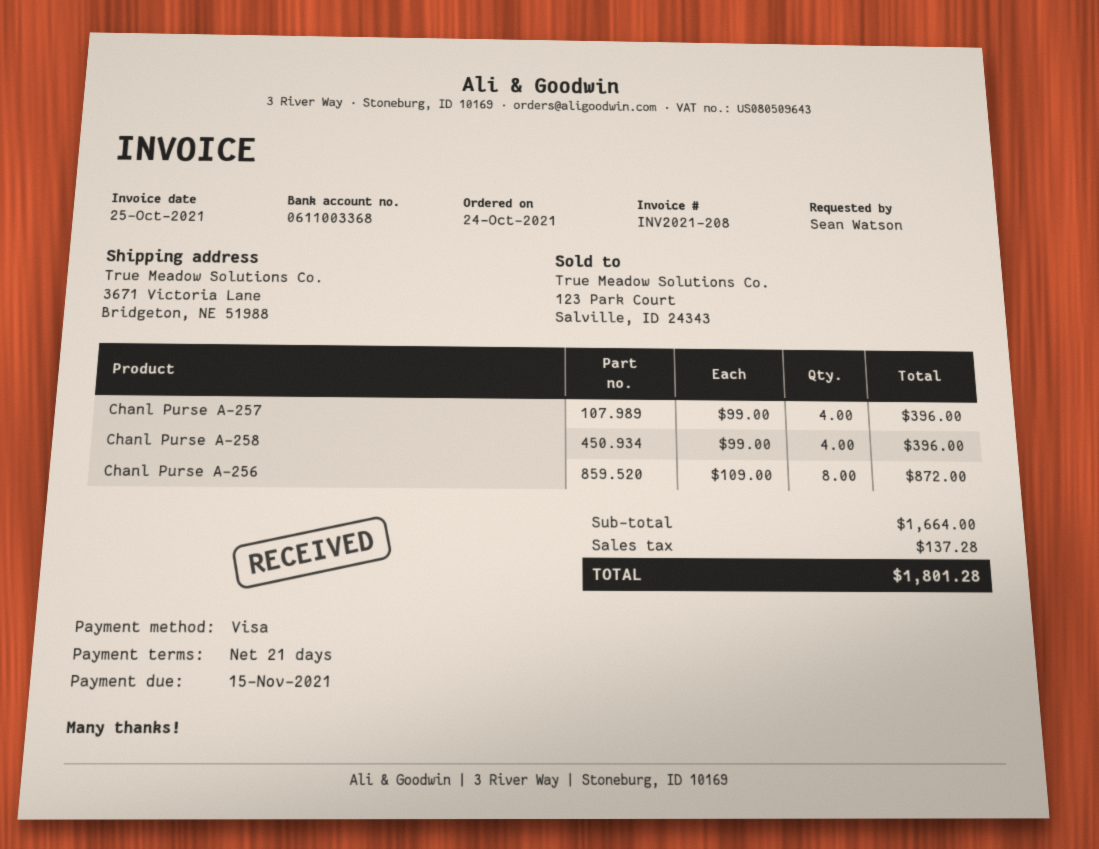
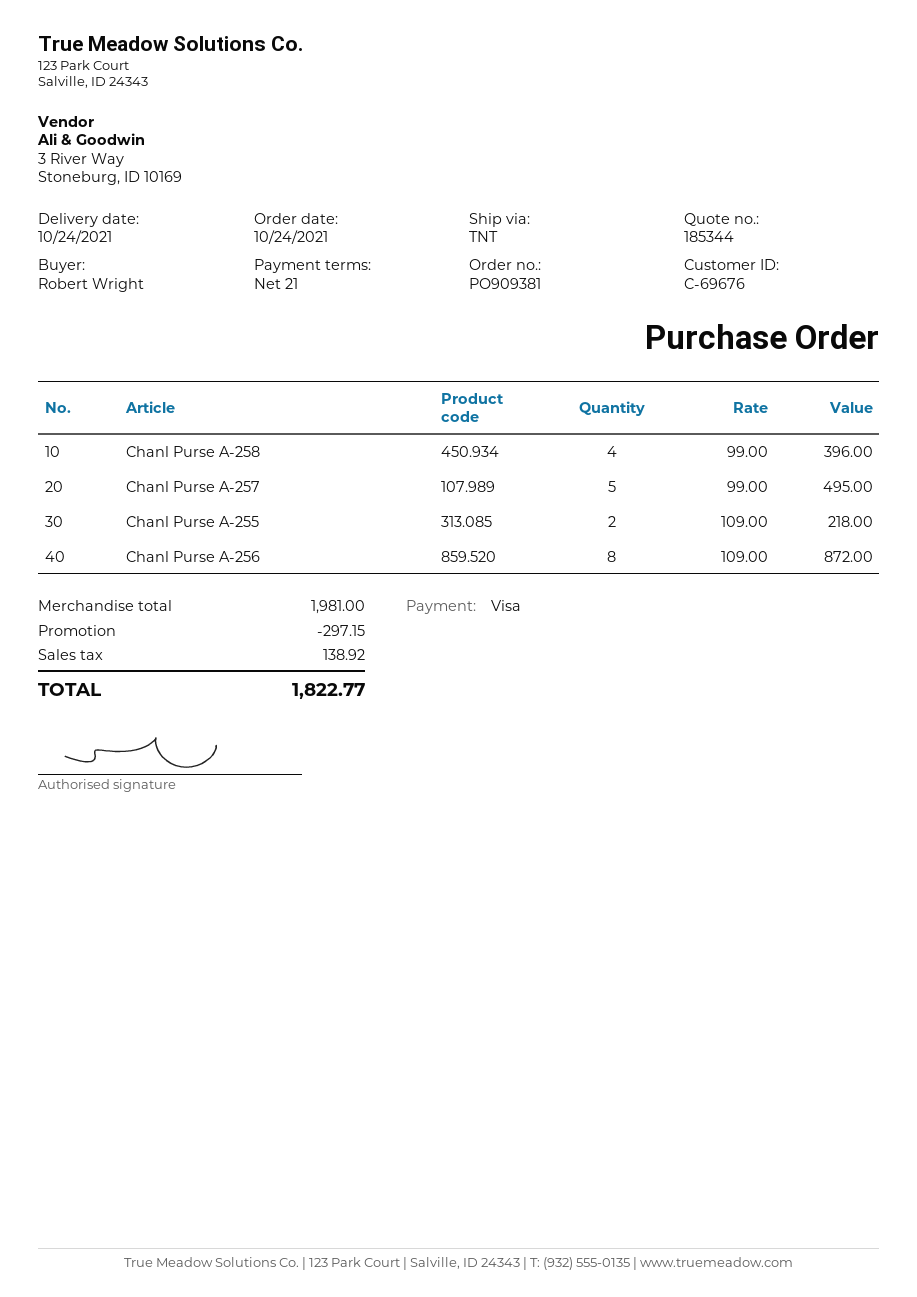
ordered by: Sean Watson -> Robert Wright
Chanl Purse A-257: 4 x 99.00 = 396.00 -> 5 x 99.00 = 495.00
Chanl Purse A-255: none -> 2 x 109.00 = 218.00
subtotal: 1664.00 -> 1981.00
discount: none -> 297.15
tax: 137.28 -> 138.92
total: 1801.28 -> 1822.77

